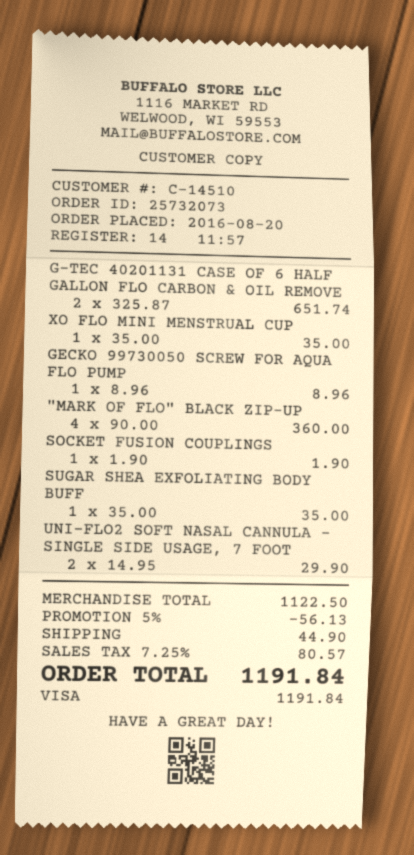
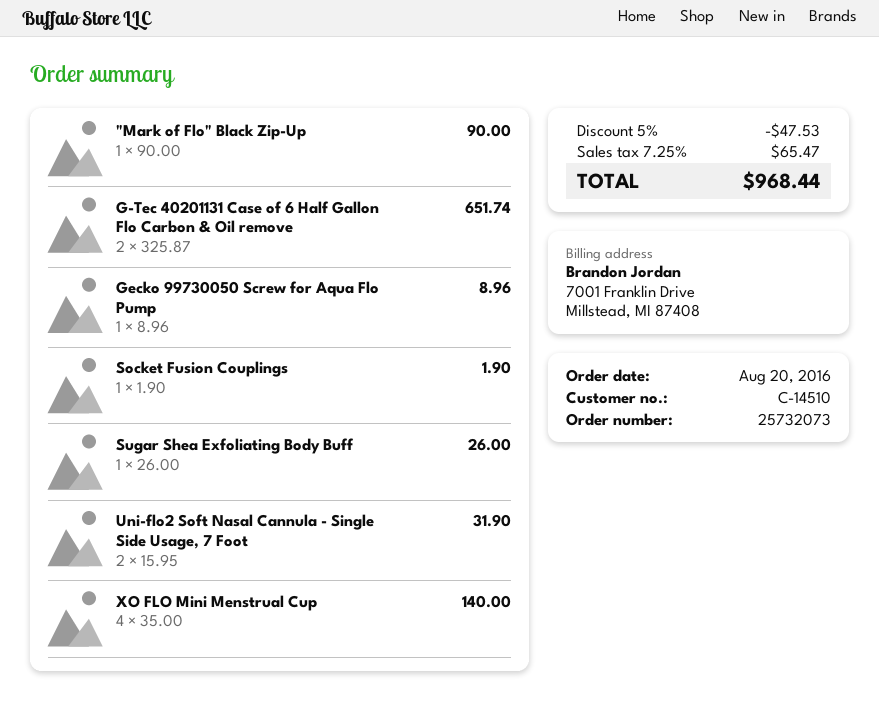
XO FLO MINI MENSTRUAL CUP: 1 x 35.00 = 35.00 -> 4 x 35.00 = 140.00
"MARK OF FLO" BLACK ZIP-UP: 4 x 90.00 = 360.00 -> 1 x 90.00 = 90.00
SUGAR SHEA EXFOLIATING BODY BUFF: 1 x 35.00 = 35.00 -> 1 x 26.00 = 26.00
UNI-FLO2 SOFT NASAL CANNULA - SINGLE SIDE USAGE, 7 FOOT: 2 x 14.95 = 29.90 -> 2 x 15.95 = 31.90
discount: 5% = 56.13 -> 5% = 47.53
shipping: 44.90 -> none
tax: 7.25% = 80.57 -> 7.25% = 65.47
total: 1191.84 -> 968.44

